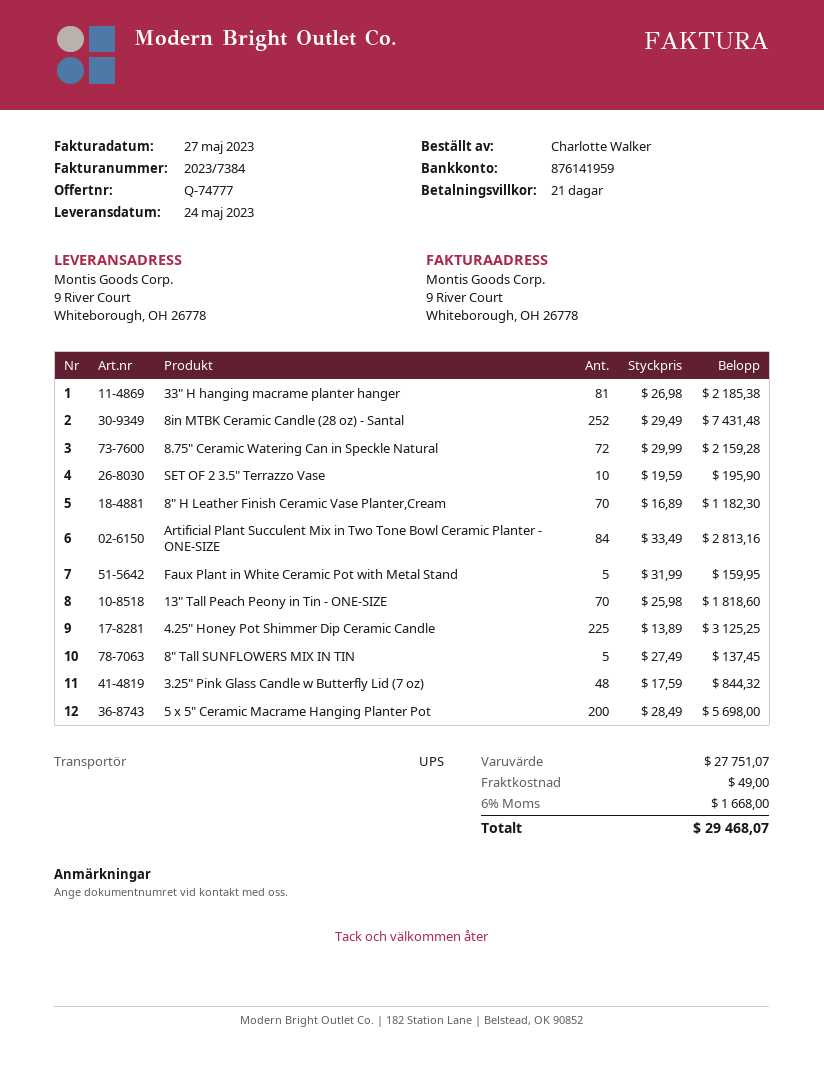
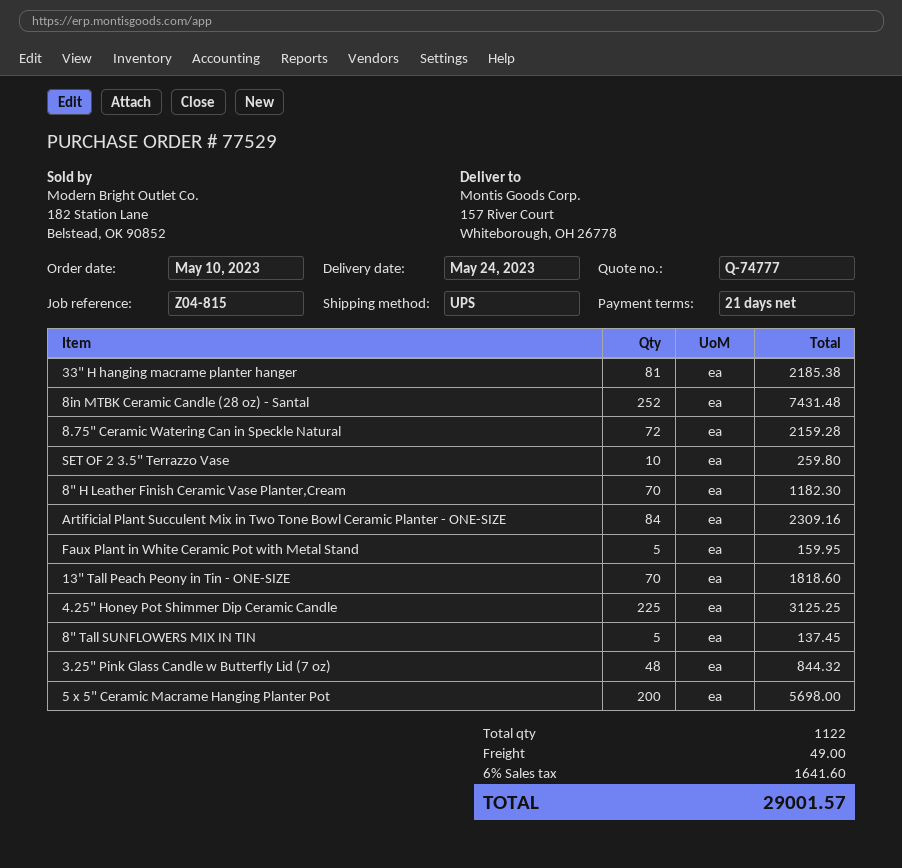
ship to: 9 River Court, Whiteborough, OH 26778 -> 157 River Court, Whiteborough, OH 26778
SET OF 2 3.5" Terrazzo Vase: 10 for 195.90 -> 10 for 259.80
Artificial Plant Succulent Mix in Two Tone Bowl Ceramic Planter - ONE-SIZE: 84 for 2813.16 -> 84 for 2309.16
tax: 6% = 1668.00 -> 6% = 1641.60
total: 29468.07 -> 29001.57

